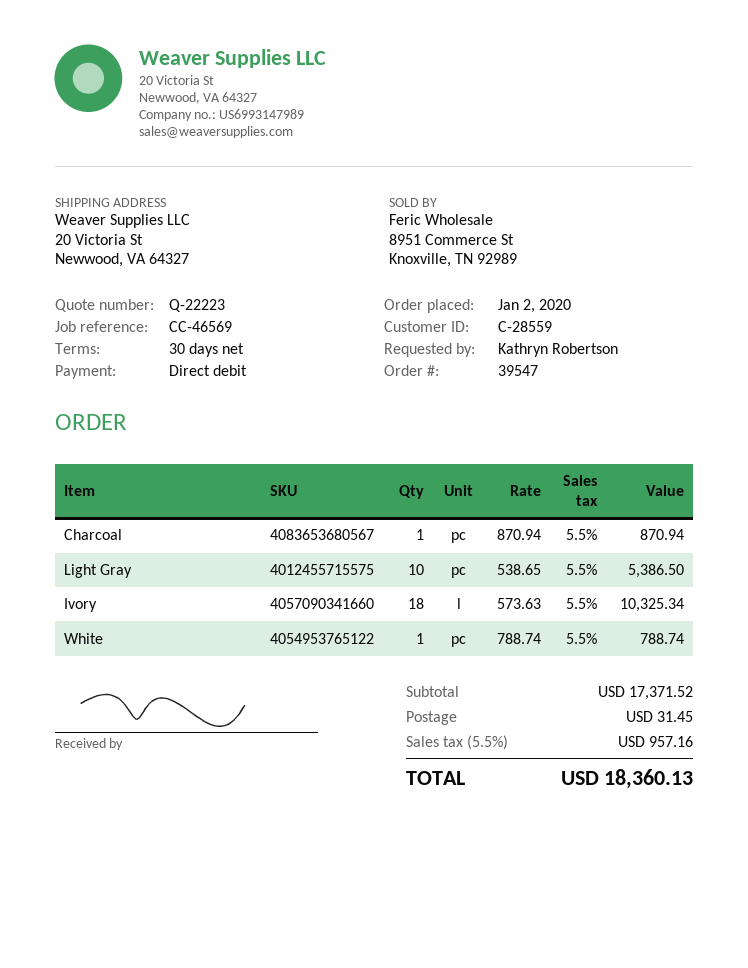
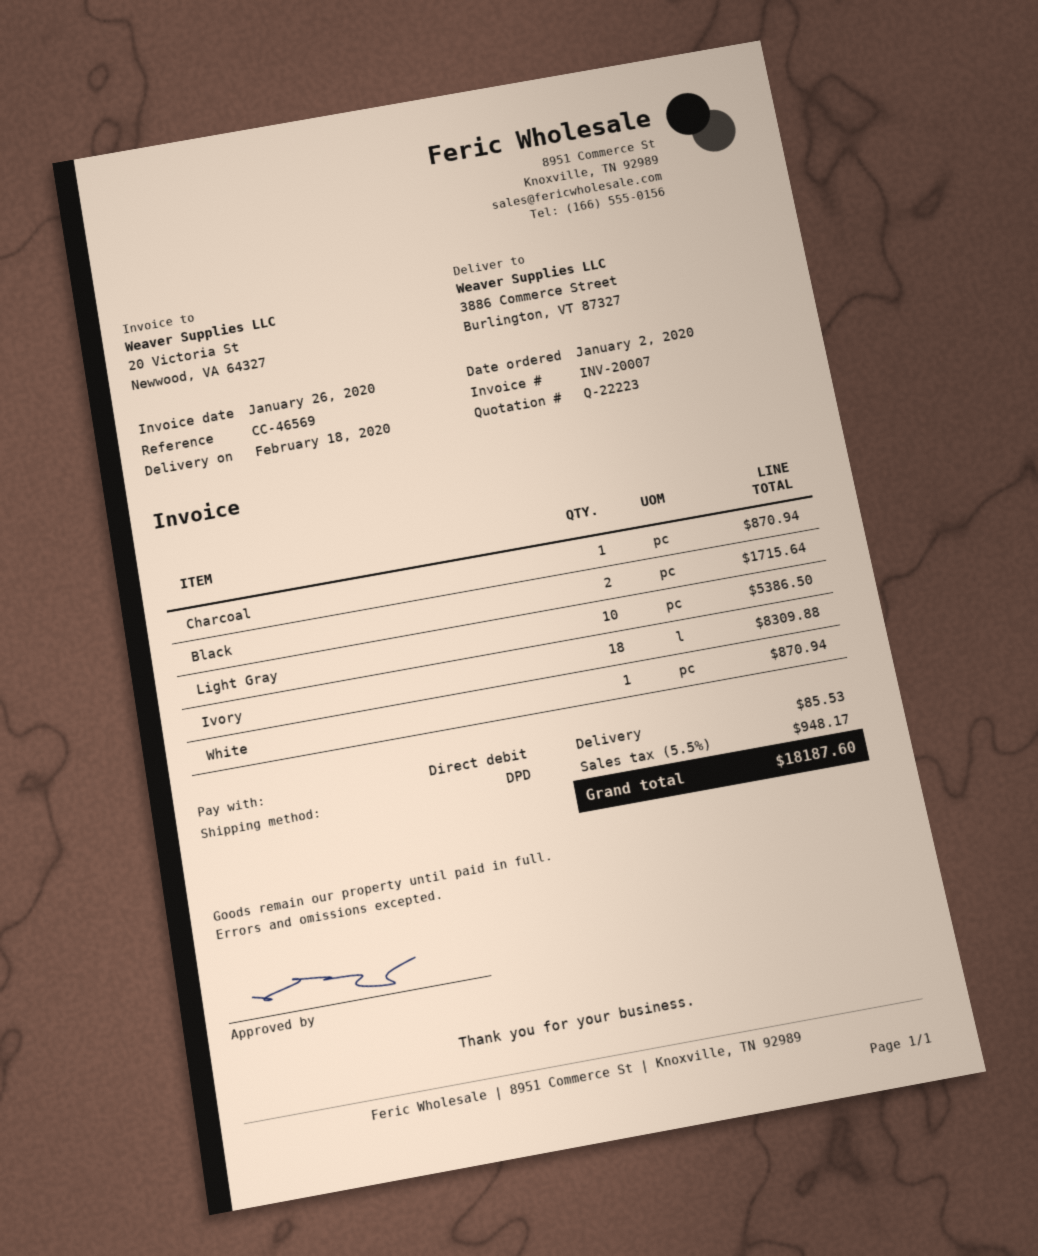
ship to: 20 Victoria St, Newwood, VA 64327 -> 3886 Commerce Street, Burlington, VT 87327
Ivory: 18 for 10325.34 -> 18 for 8309.88
White: 1 for 788.74 -> 1 for 870.94
Black: none -> 2 for 1715.64
shipping: 31.45 -> 85.53
tax: 5.5% = 957.16 -> 5.5% = 948.17
total: 18360.13 -> 18187.60

